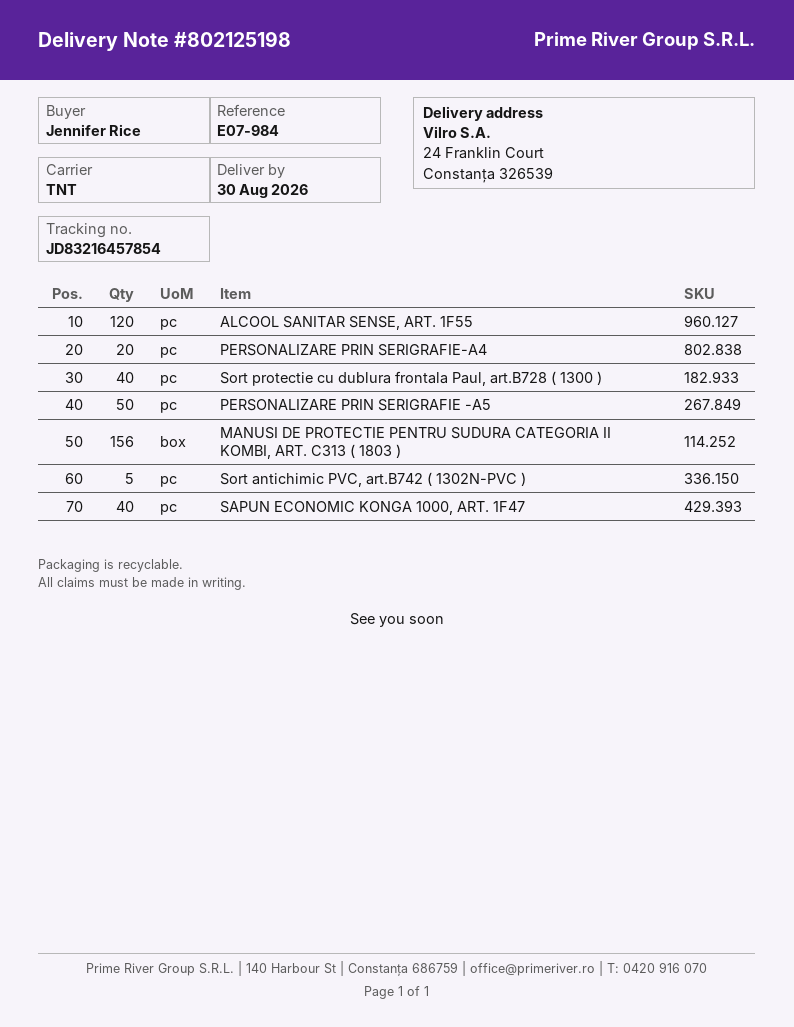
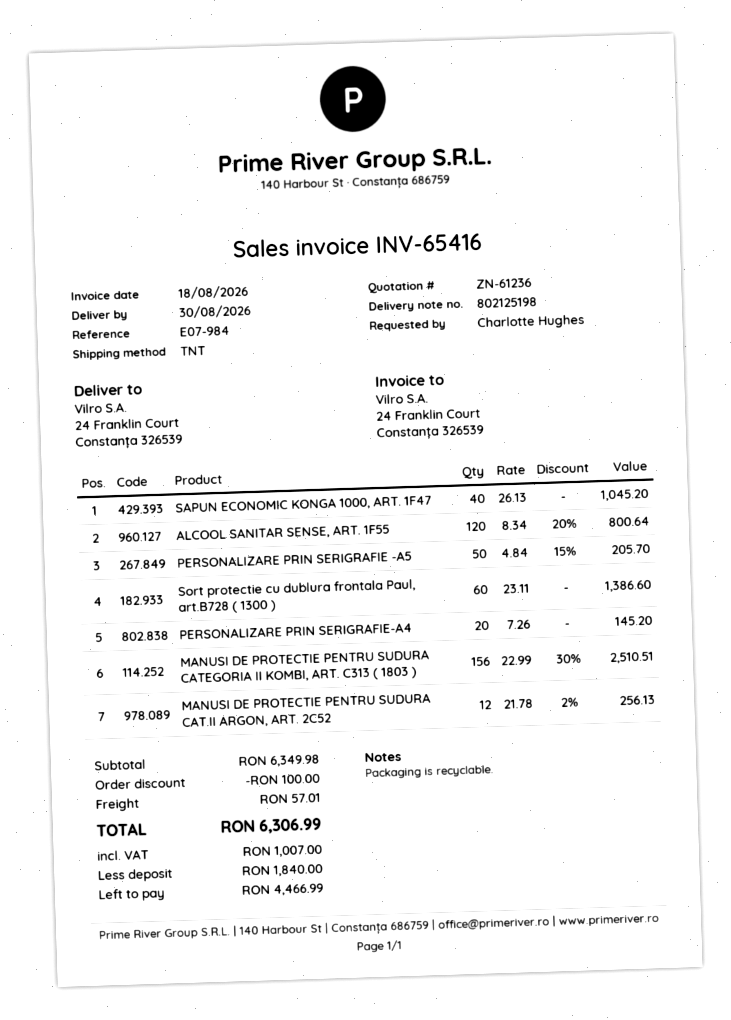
ordered by: Jennifer Rice -> Charlotte Hughes
Sort protectie cu dublura frontala Paul, art.B728 ( 1300 ): 40 -> 60
Sort antichimic PVC, art.B742 ( 1302N-PVC ): 5 -> none
MANUSI DE PROTECTIE PENTRU SUDURA CAT.II ARGON, ART. 2C52: none -> 12

